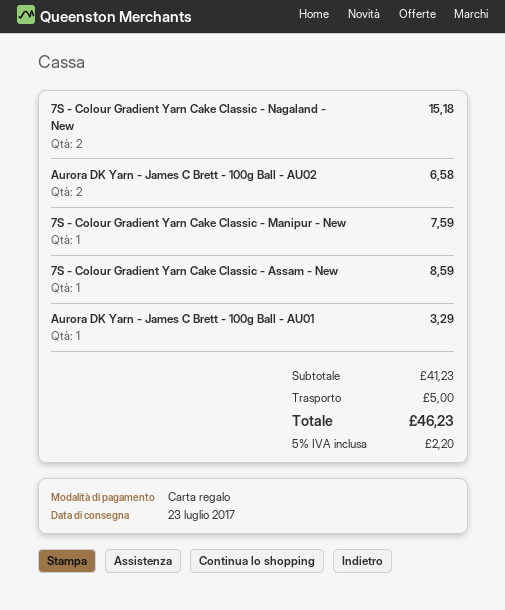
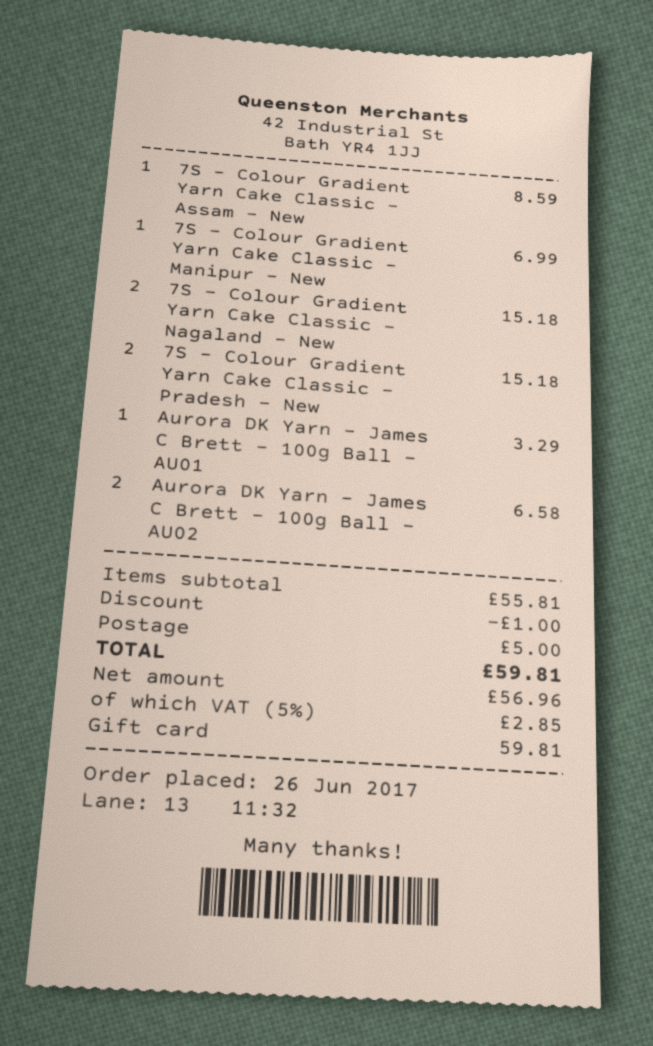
7S - Colour Gradient Yarn Cake Classic - Manipur - New: 1 for 7.59 -> 1 for 6.99
7S - Colour Gradient Yarn Cake Classic - Pradesh - New: none -> 2 for 15.18
subtotal: 41.23 -> 55.81
discount: none -> 1.00
tax: 5% = 2.20 -> 5% = 2.85
total: 46.23 -> 59.81

